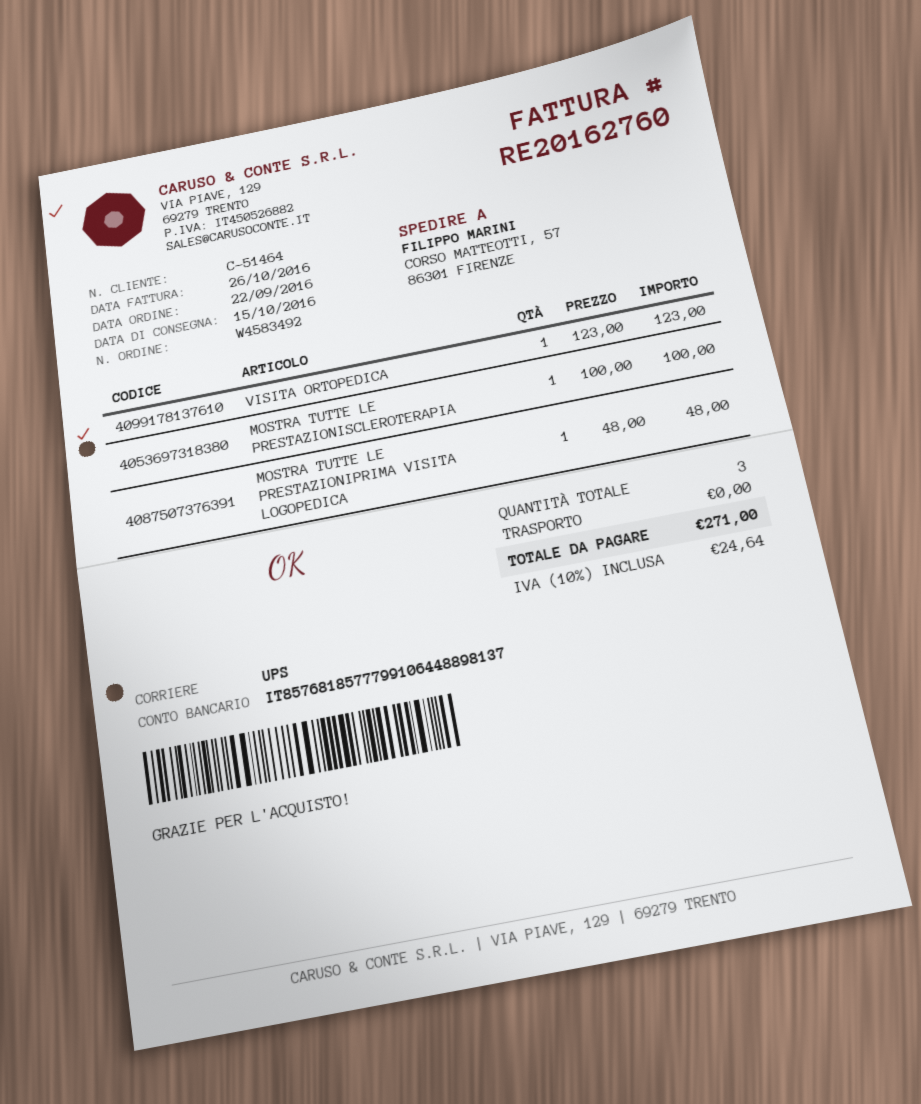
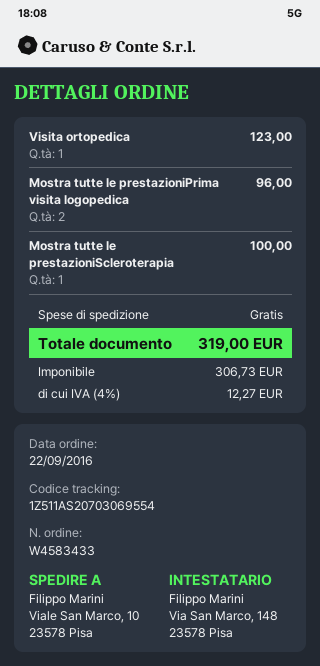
order number: W4583492 -> W4583433
ship to: CORSO MATTEOTTI, 57, 86301 FIRENZE -> Viale San Marco, 10, 23578 Pisa
MOSTRA TUTTE LE PRESTAZIONIPRIMA VISITA LOGOPEDICA: 1 for 48.00 -> 2 for 96.00
tax: 10% = 24.64 -> 4% = 12.27
total: 271.00 -> 319.00

